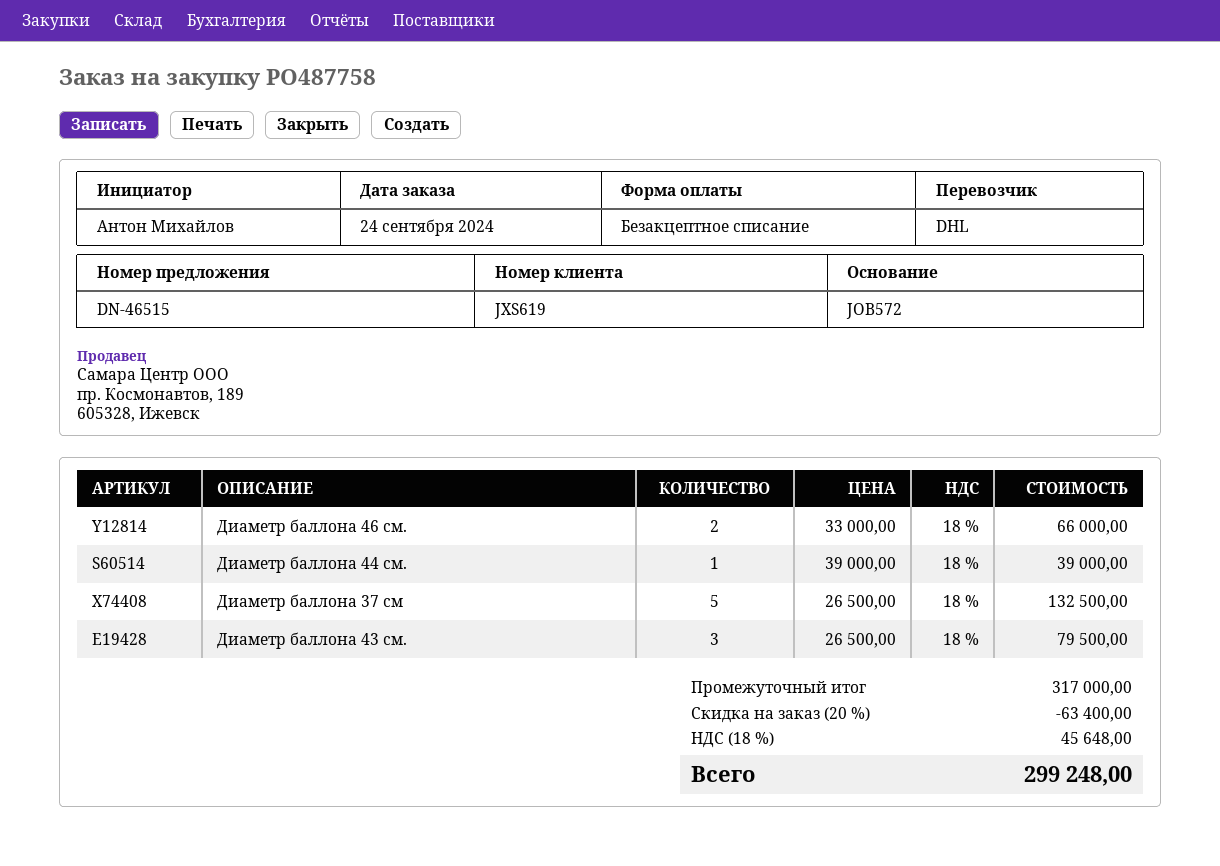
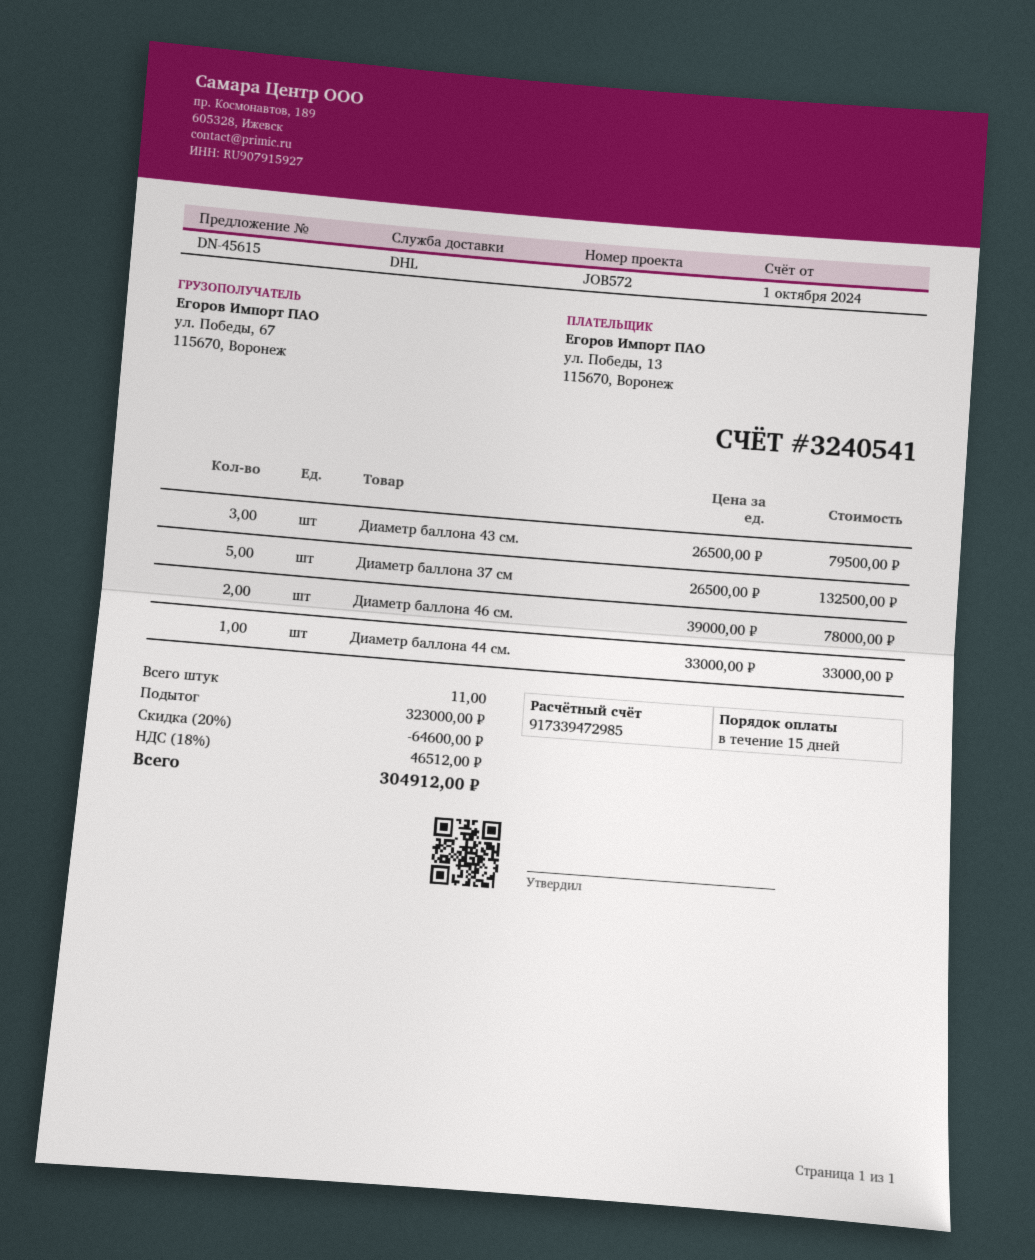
quote number: DN-46515 -> DN-45615
Диаметр баллона 46 см.: 2 x 33000.00 = 66000.00 -> 2 x 39000.00 = 78000.00
Диаметр баллона 44 см.: 1 x 39000.00 = 39000.00 -> 1 x 33000.00 = 33000.00
subtotal: 317000.00 -> 323000.00
discount: 20% = 63400.00 -> 20% = 64600.00
tax: 18% = 45648.00 -> 18% = 46512.00
total: 299248.00 -> 304912.00

